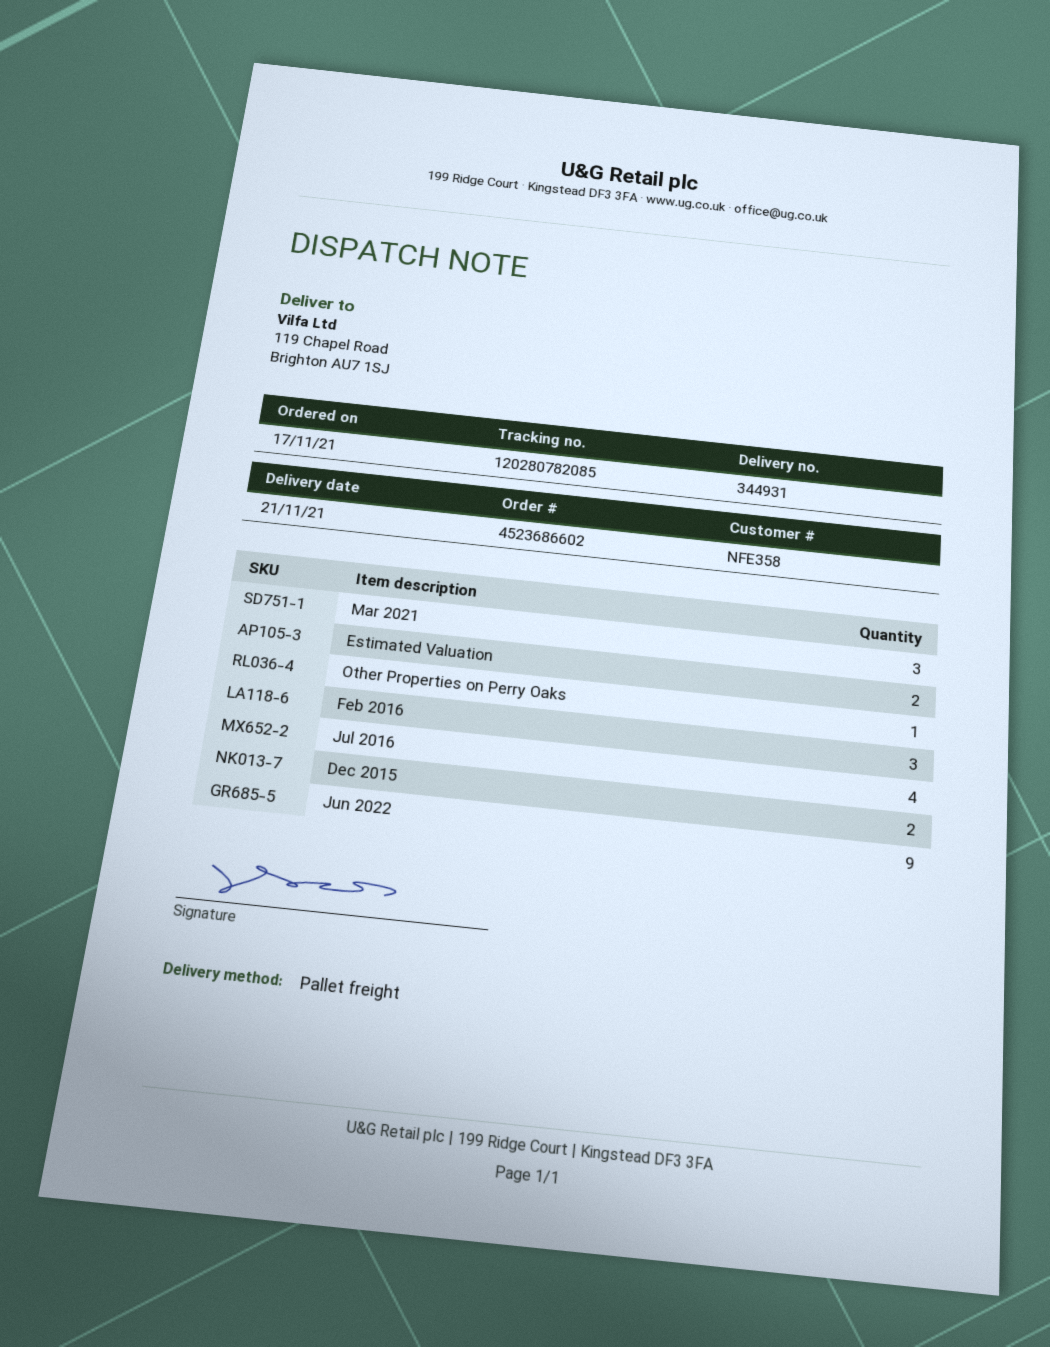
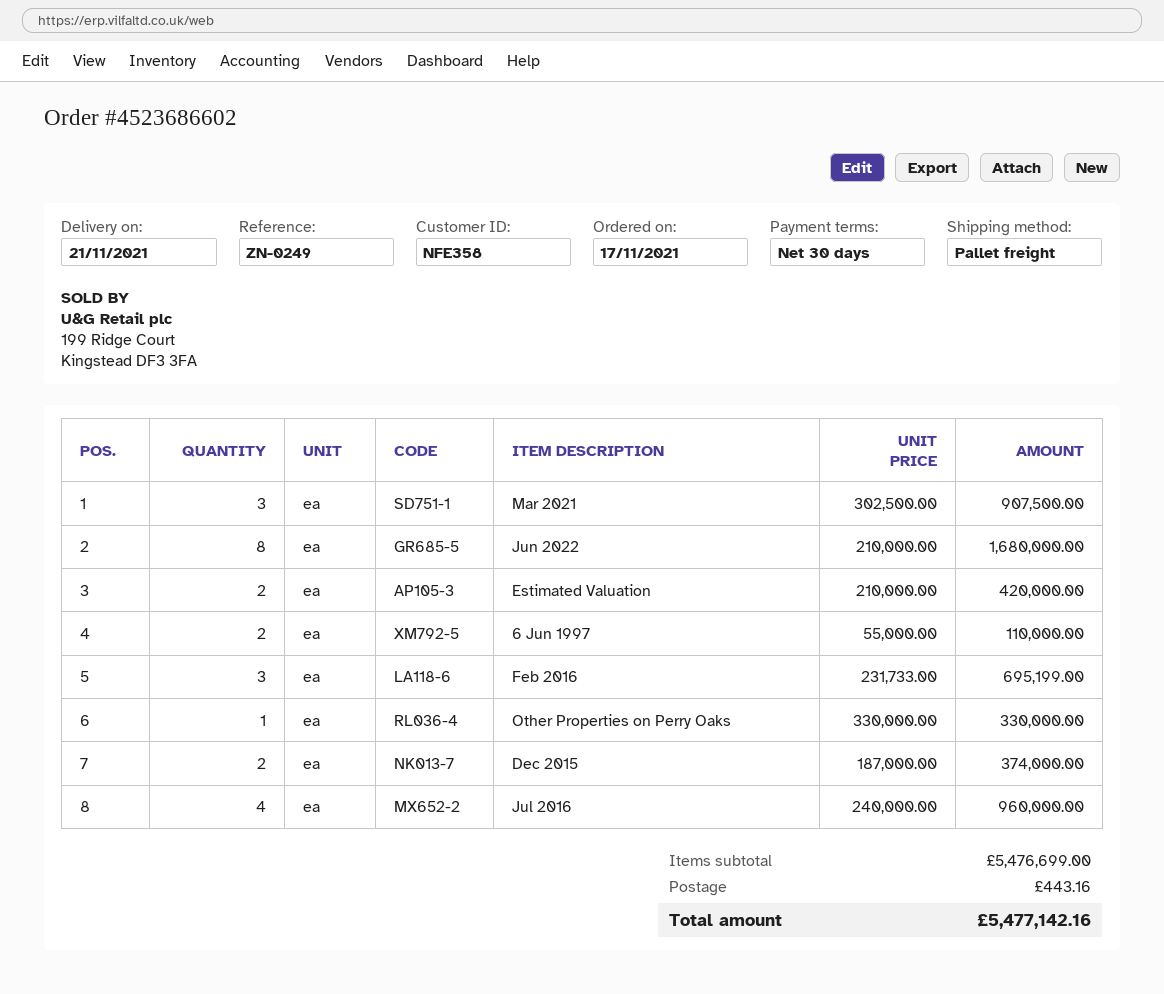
Jun 2022: 9 -> 8
6 Jun 1997: none -> 2

